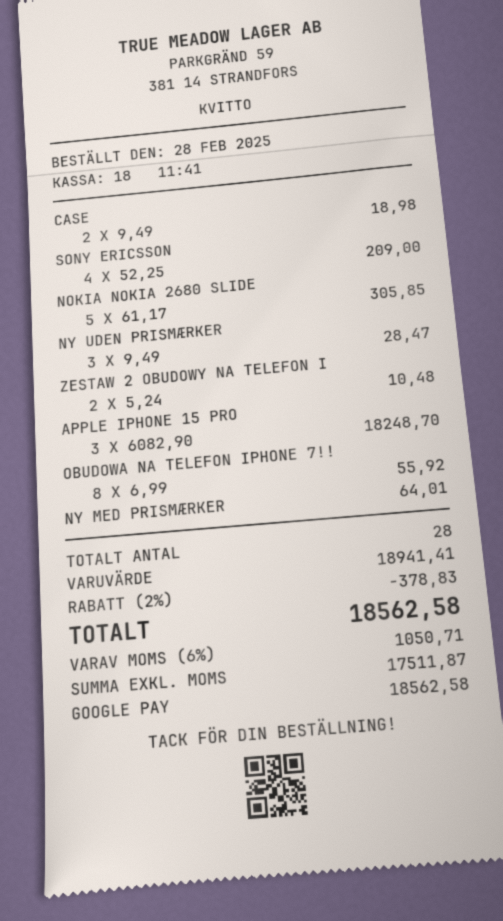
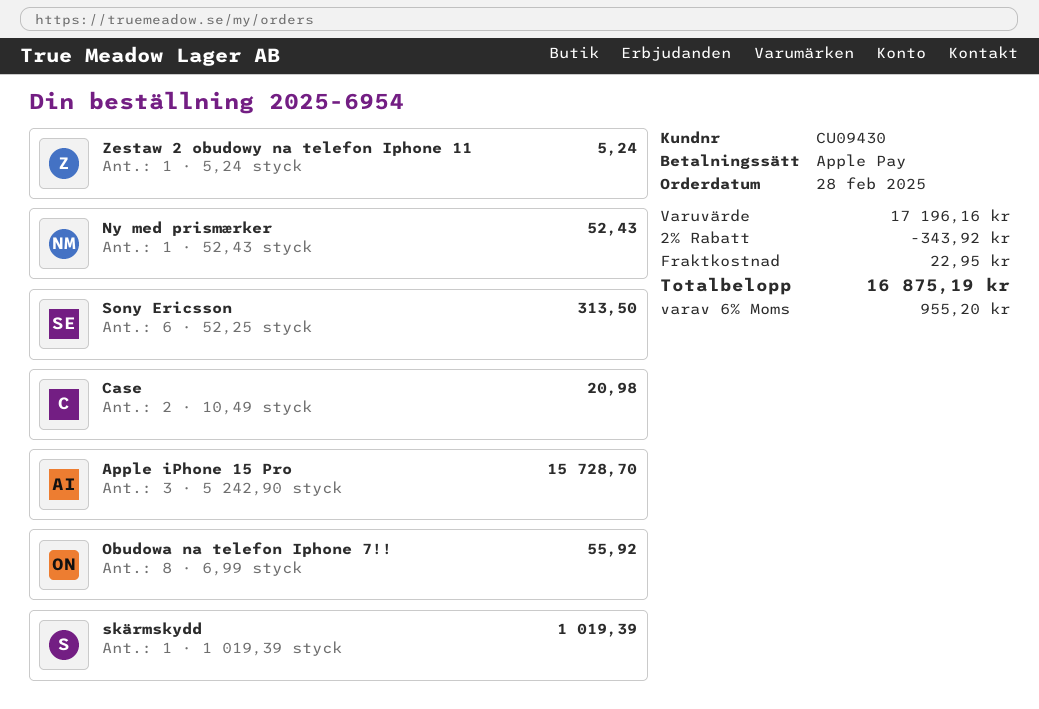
payment method: Google Pay -> Apple Pay
CASE: 2 x 9.49 = 18.98 -> 2 x 10.49 = 20.98
SONY ERICSSON: 4 x 52.25 = 209.00 -> 6 x 52.25 = 313.50
NOKIA NOKIA 2680 SLIDE: 5 x 61.17 = 305.85 -> none
NY UDEN PRISMÆRKER: 3 x 9.49 = 28.47 -> none
ZESTAW 2 OBUDOWY NA TELEFON I: 2 x 5.24 = 10.48 -> 1 x 5.24 = 5.24
APPLE IPHONE 15 PRO: 3 x 6082.90 = 18248.70 -> 3 x 5242.90 = 15728.70
NY MED PRISMÆRKER: 1 x 64.01 = 64.01 -> 1 x 52.43 = 52.43
skärmskydd: none -> 1 x 1019.39 = 1019.39
subtotal: 18941.41 -> 17196.16
discount: 2% = 378.83 -> 2% = 343.92
shipping: none -> 22.95
tax: 6% = 1050.71 -> 6% = 955.20
total: 18562.58 -> 16875.19

